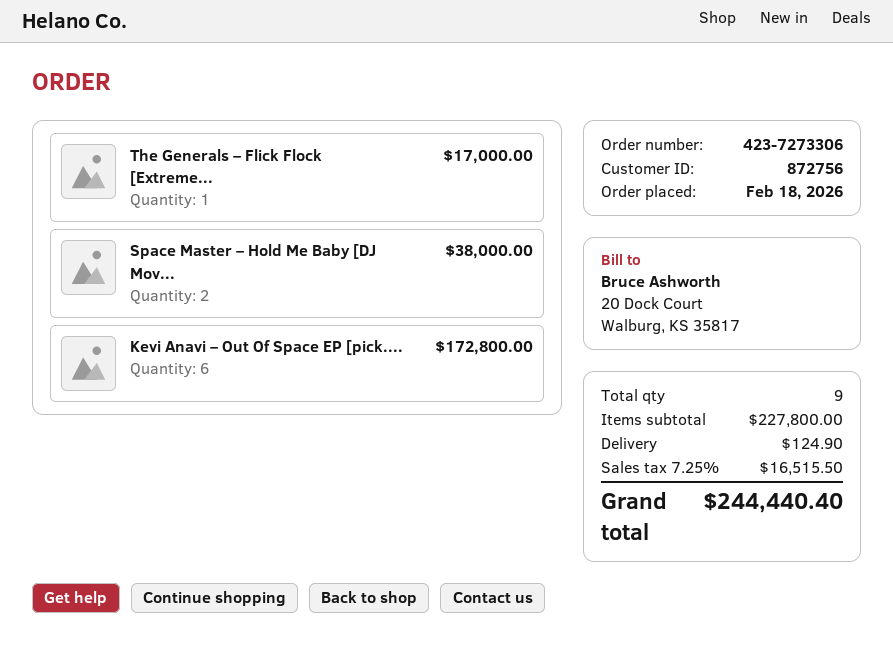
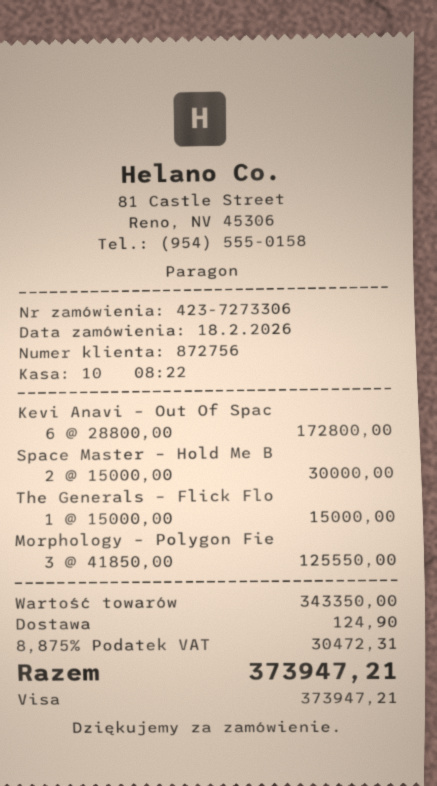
The Generals – Flick Flock [Extreme...: 1 for 17000.00 -> 1 for 15000.00
Space Master – Hold Me Baby [DJ Mov...: 2 for 38000.00 -> 2 for 30000.00
Morphology – Polygon Fie: none -> 3 for 125550.00
subtotal: 227800.00 -> 343350.00
tax: 7.25% = 16515.50 -> 8.875% = 30472.31
total: 244440.40 -> 373947.21

